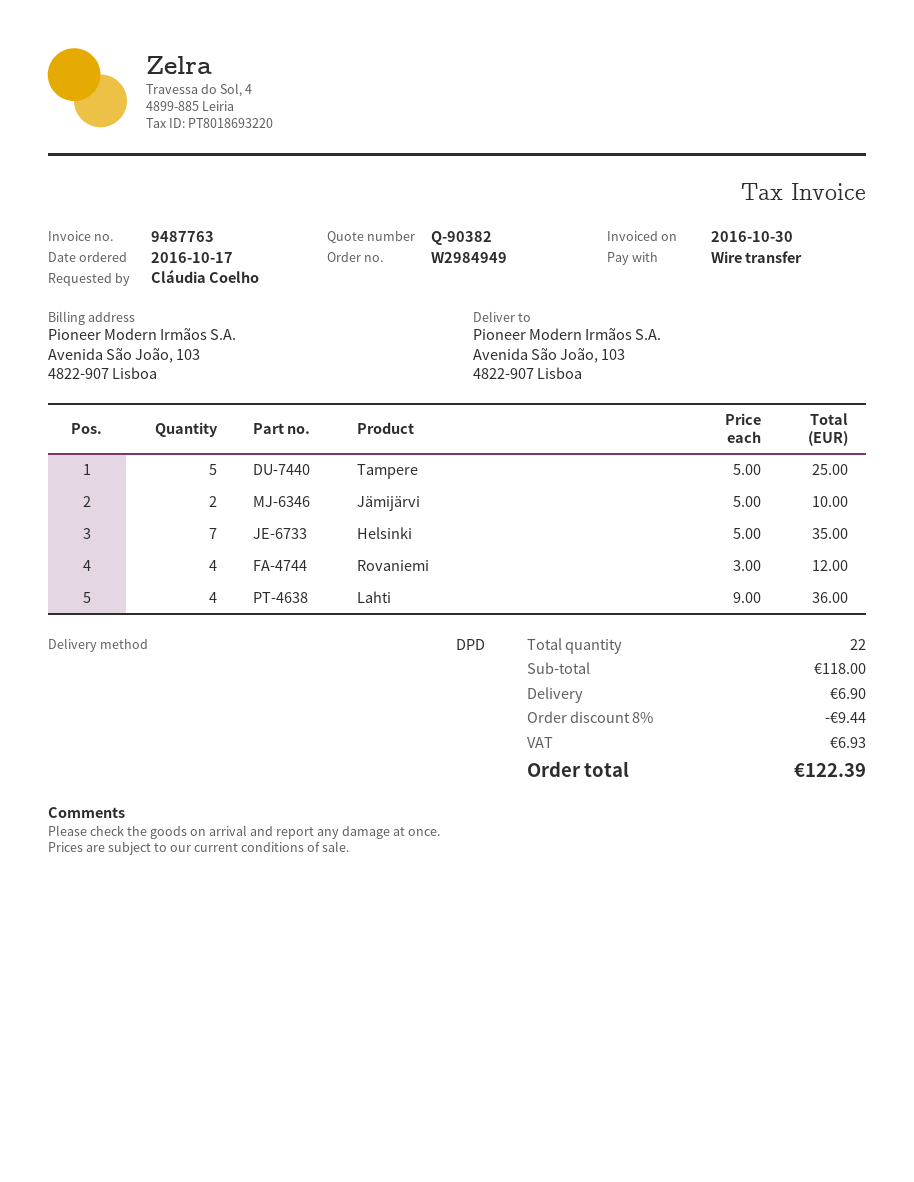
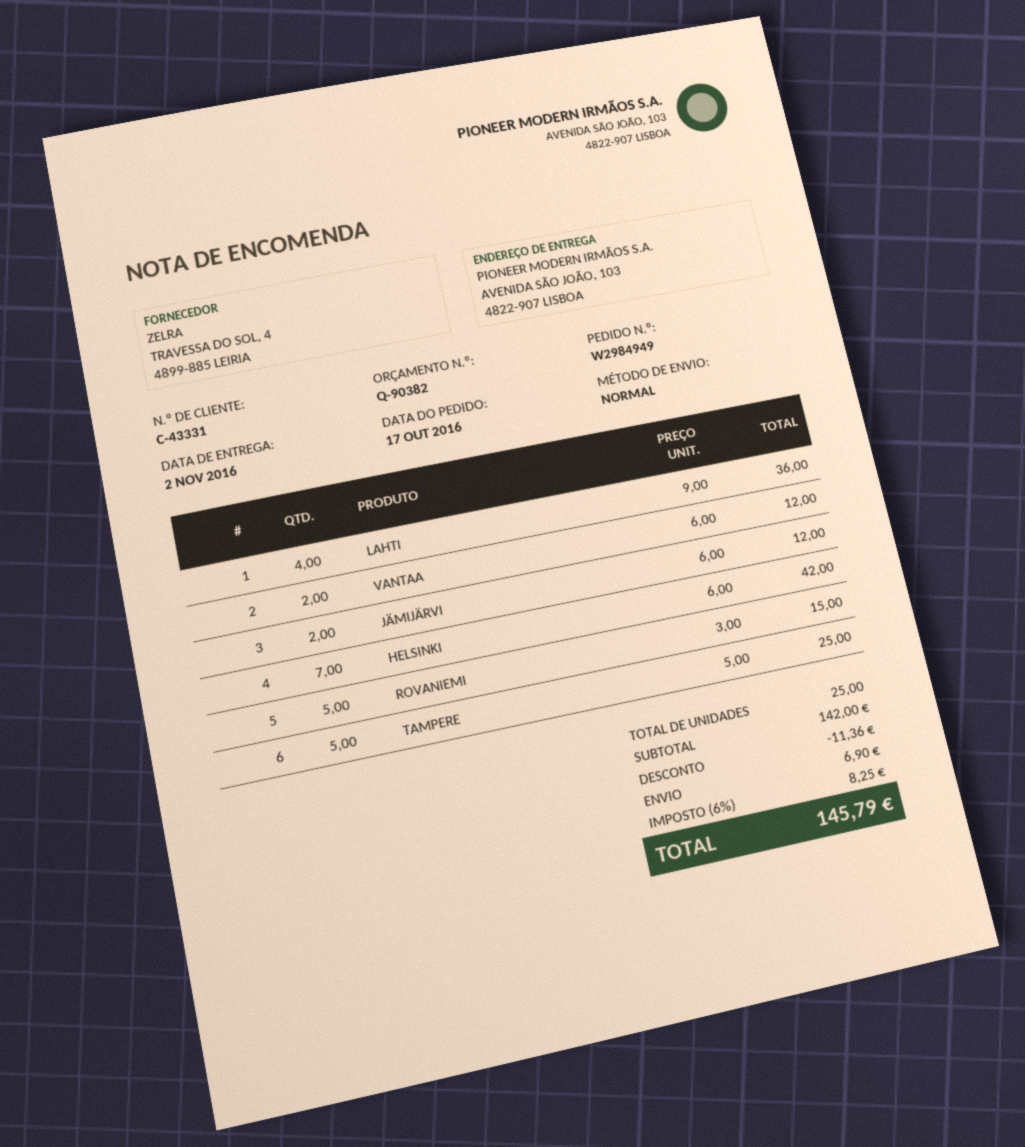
shipping method: DPD -> standard
Jämijärvi: 2 x 5.00 = 10.00 -> 2 x 6.00 = 12.00
Helsinki: 7 x 5.00 = 35.00 -> 7 x 6.00 = 42.00
Rovaniemi: 4 x 3.00 = 12.00 -> 5 x 3.00 = 15.00
VANTAA: none -> 2 x 6.00 = 12.00
total quantity: 22 -> 25
subtotal: 118.00 -> 142.00
discount: 9.44 -> 11.36
tax: 6.93 -> 8.25
total: 122.39 -> 145.79

